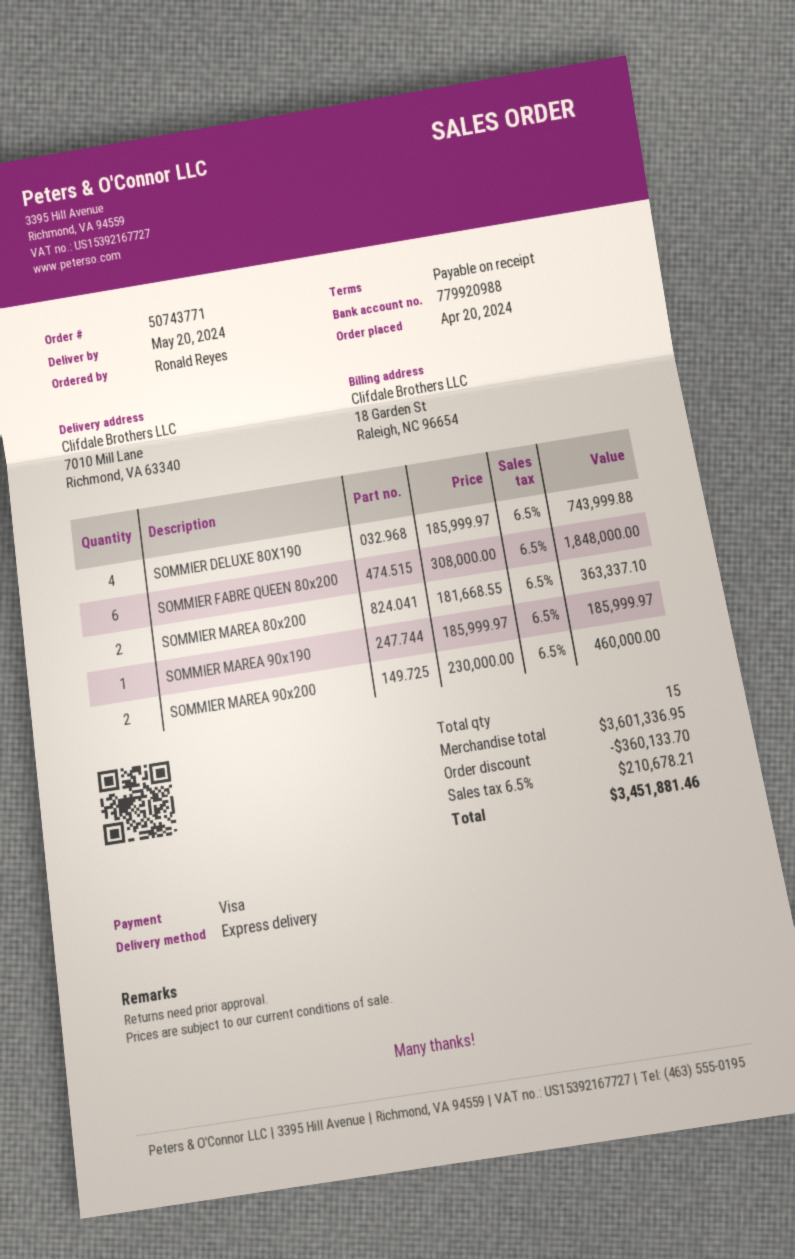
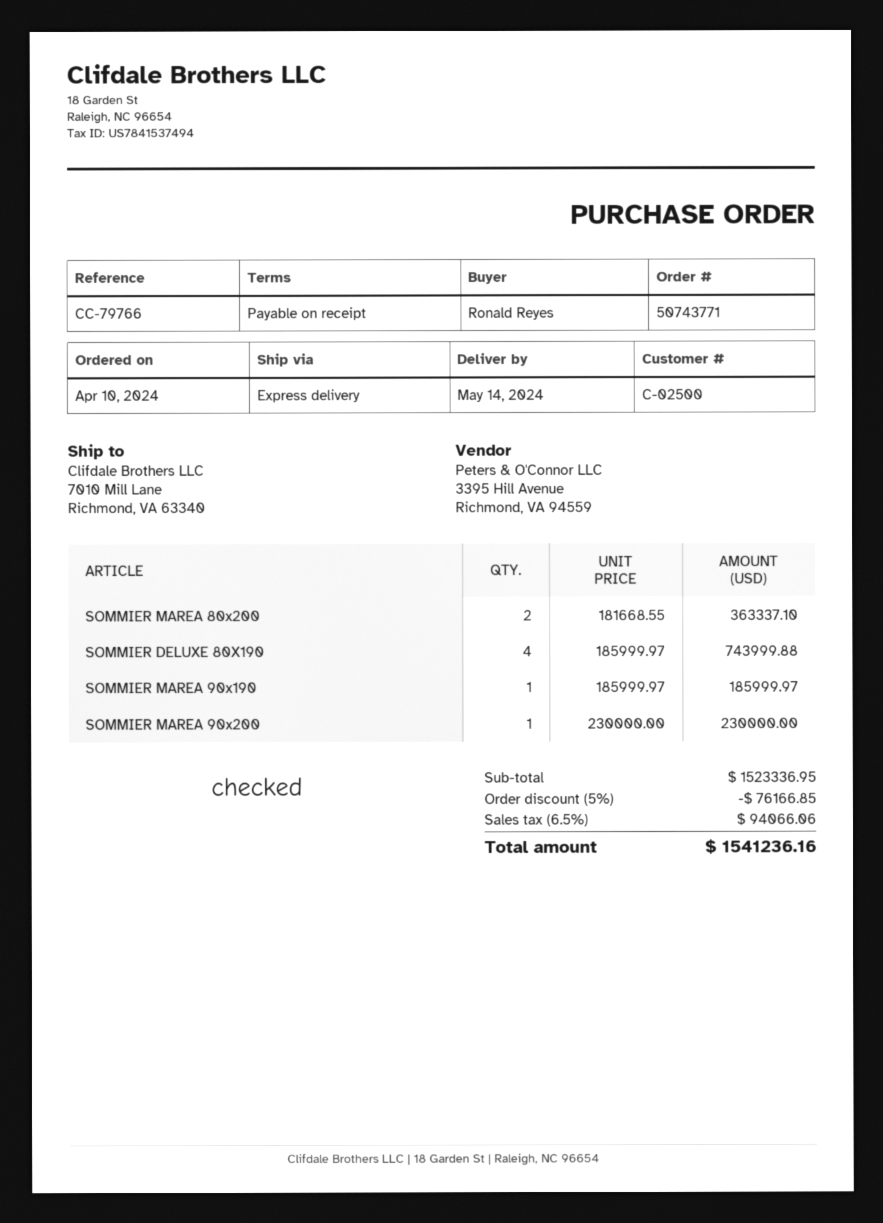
order date: 2024-04-20 -> 2024-04-10
delivery date: 2024-05-20 -> 2024-05-14
SOMMIER FABRE QUEEN 80x200: 6 x 308000.00 = 1848000.00 -> none
SOMMIER MAREA 90x200: 2 x 230000.00 = 460000.00 -> 1 x 230000.00 = 230000.00
subtotal: 3601336.95 -> 1523336.95
discount: 360133.70 -> 76166.85
tax: 6.5% = 210678.21 -> 6.5% = 94066.06
total: 3451881.46 -> 1541236.16

